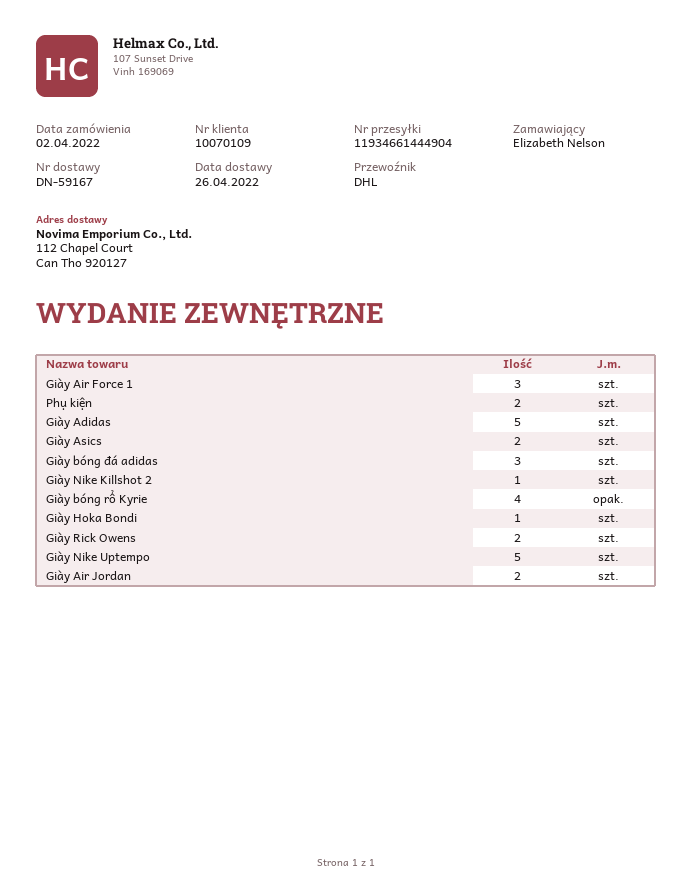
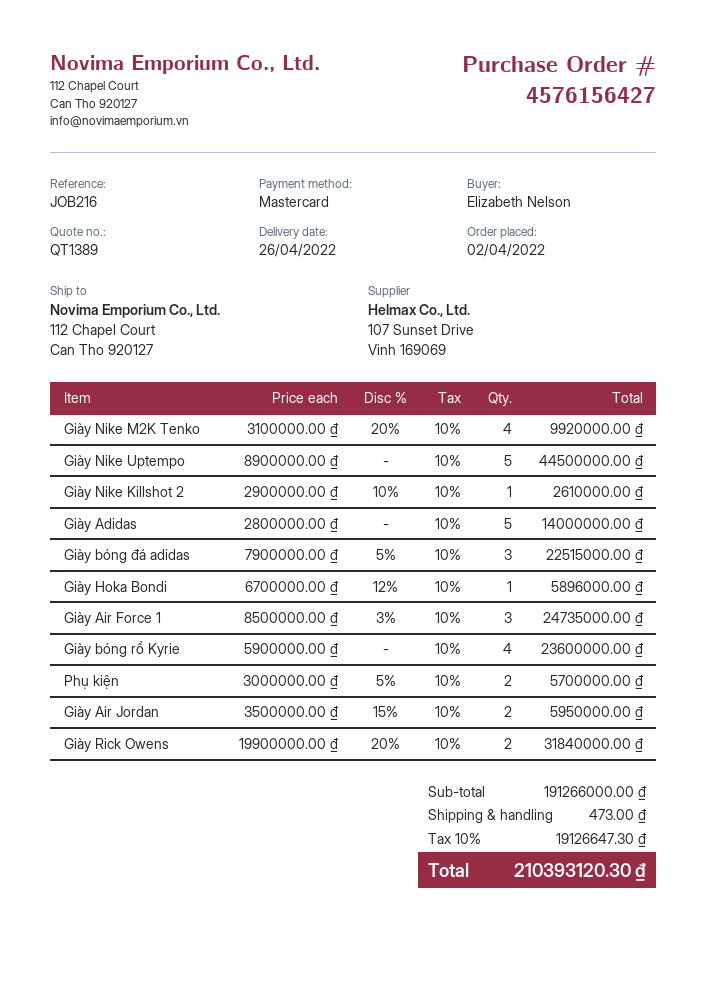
Giày Asics: 2 -> none
Giày Nike M2K Tenko: none -> 4

